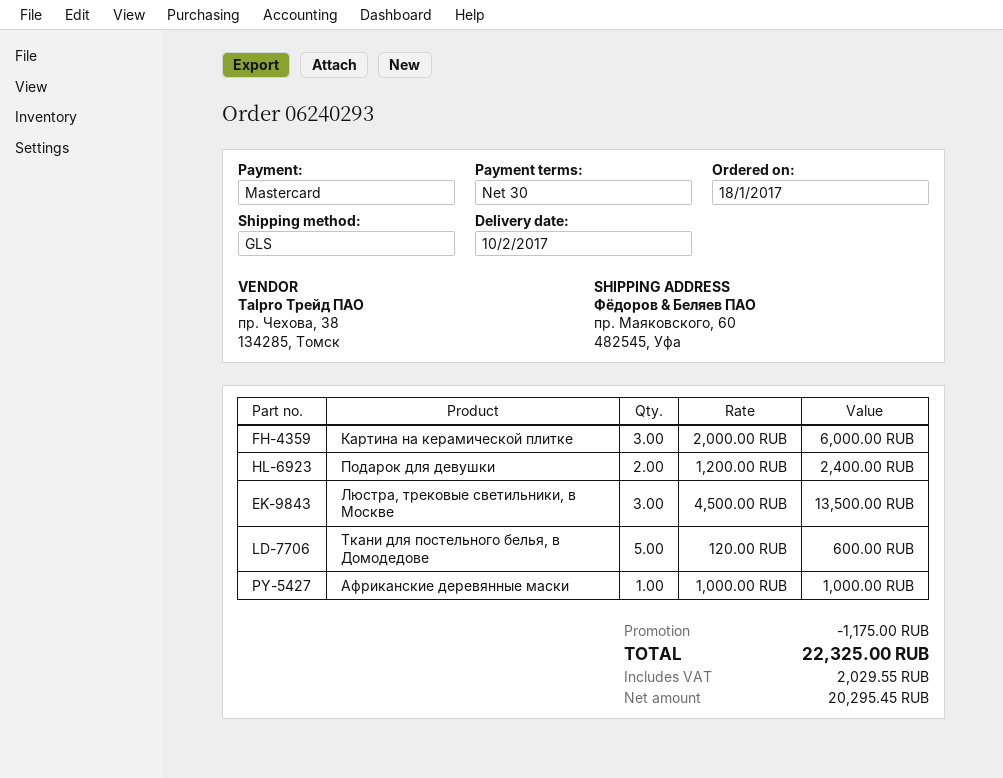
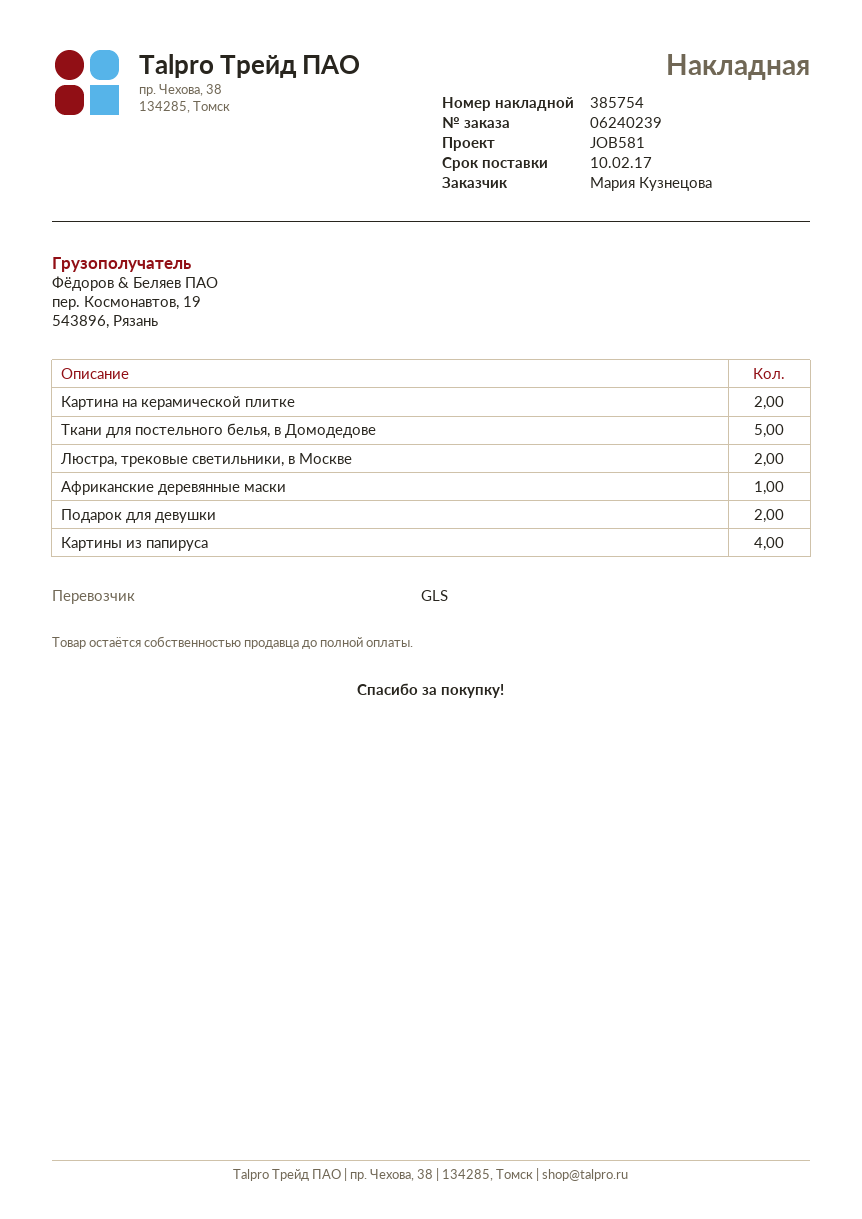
order number: 06240293 -> 06240239
ship to: пр. Маяковского, 60, 482545, Уфа -> пер. Космонавтов, 19, 543896, Рязань
Картина на керамической плитке: 3 -> 2
Люстра, трековые светильники, в Москве: 3 -> 2
Картины из папируса: none -> 4

